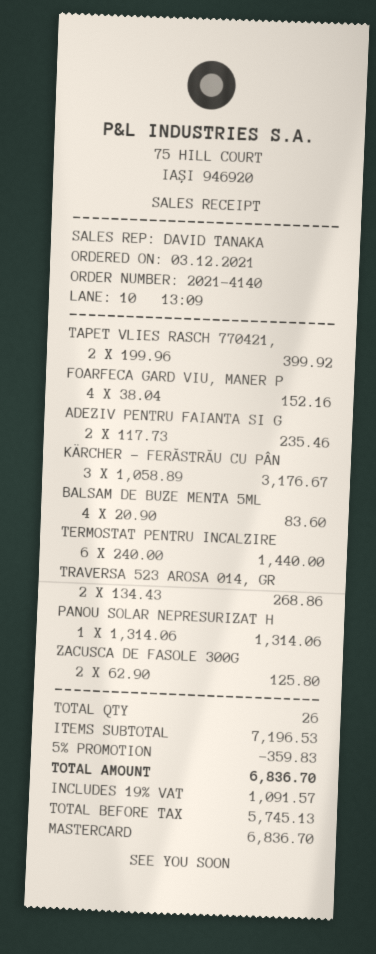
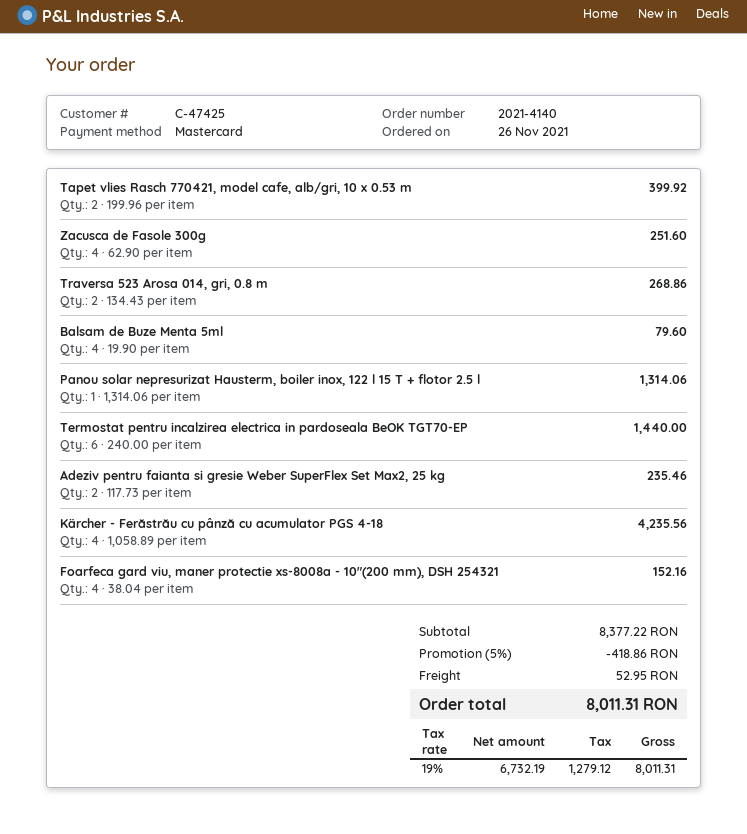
order date: 2021-12-03 -> 2021-11-26
KÄRCHER - FERĂSTRĂU CU PÂN: 3 x 1058.89 = 3176.67 -> 4 x 1058.89 = 4235.56
BALSAM DE BUZE MENTA 5ML: 4 x 20.90 = 83.60 -> 4 x 19.90 = 79.60
ZACUSCA DE FASOLE 300G: 2 x 62.90 = 125.80 -> 4 x 62.90 = 251.60
subtotal: 7196.53 -> 8377.22
discount: 5% = 359.83 -> 5% = 418.86
shipping: none -> 52.95
net: 5745.13 -> 6732.19
tax: 19% = 1091.57 -> 19% = 1279.12
total: 6836.70 -> 8011.31

